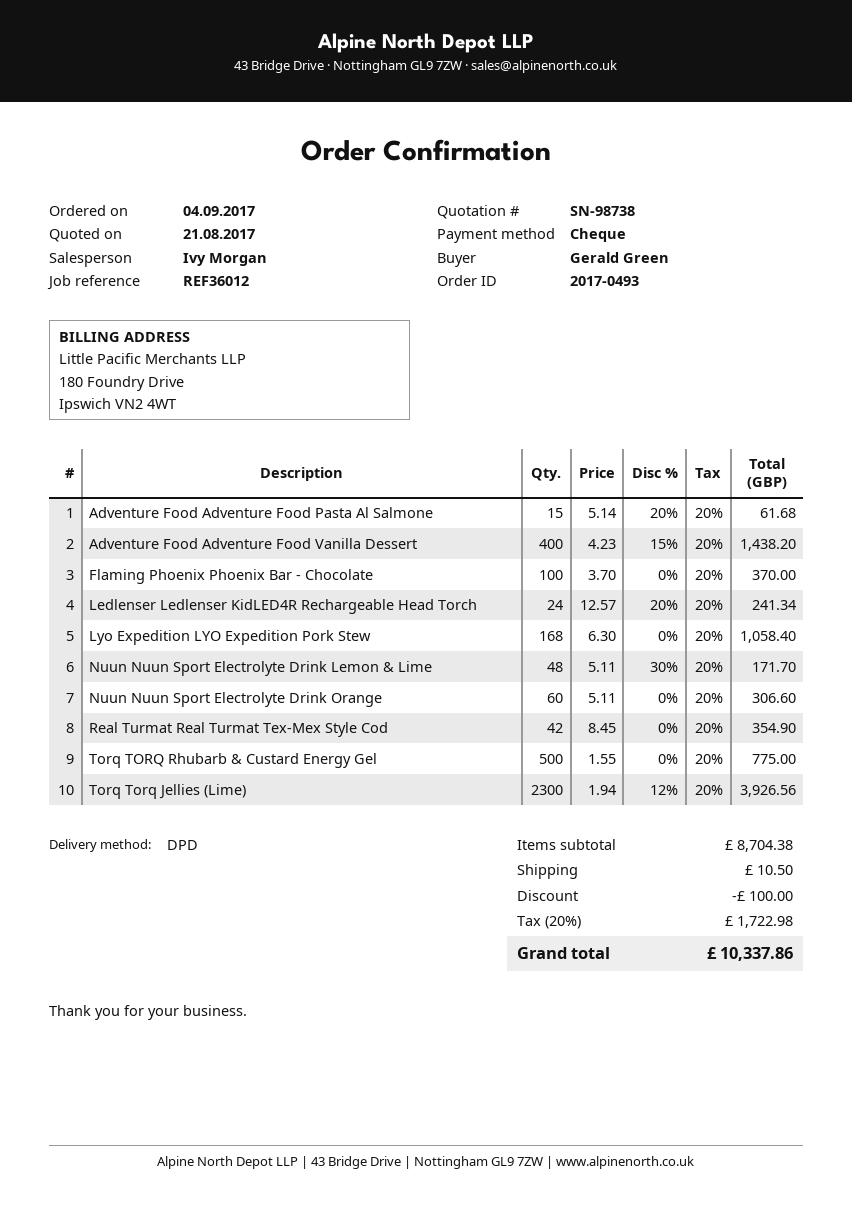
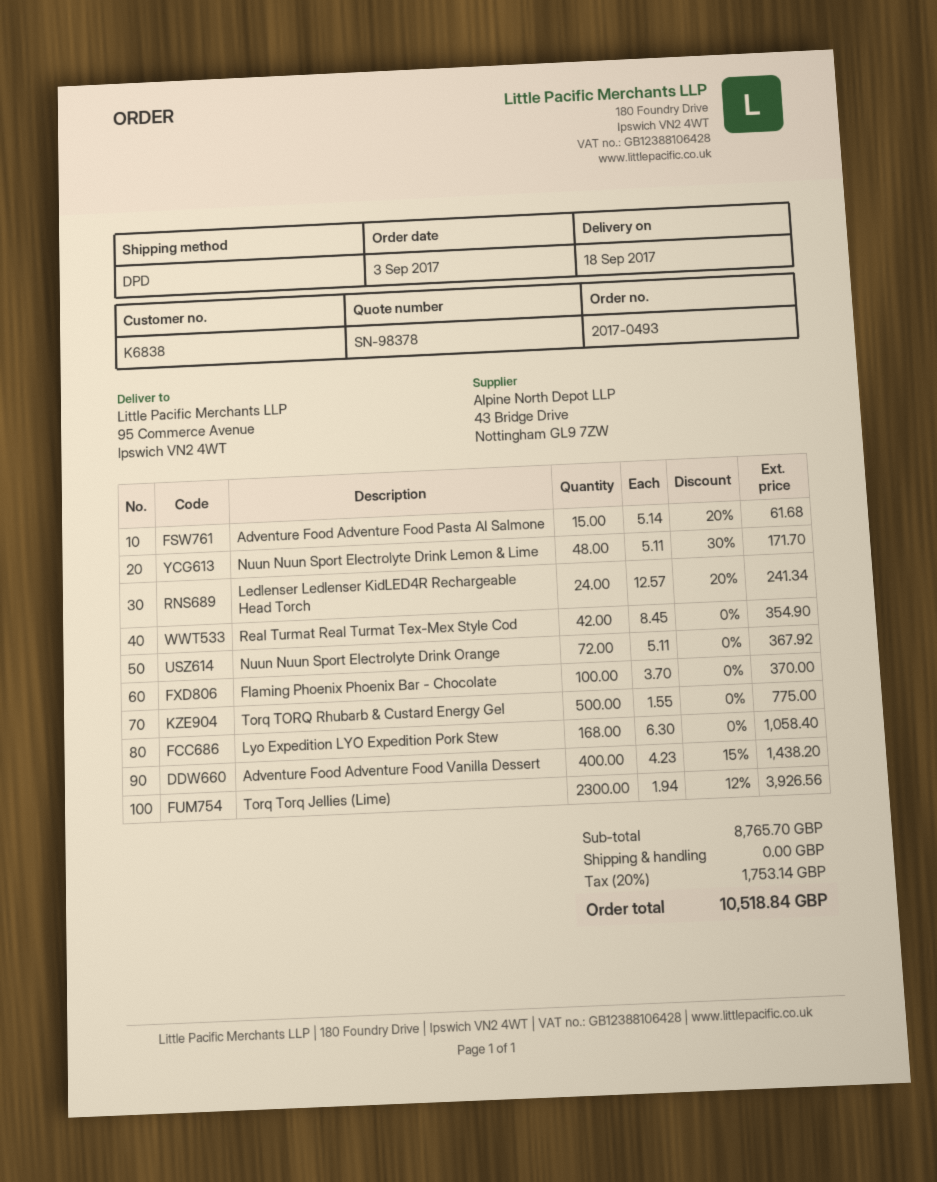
quote number: SN-98738 -> SN-98378
order date: 2017-09-04 -> 2017-09-03
Nuun Nuun Sport Electrolyte Drink Orange: 60 x 5.11 = 306.60 -> 72 x 5.11 = 367.92
subtotal: 8704.38 -> 8765.70
discount: 100.00 -> none
shipping: 10.50 -> 0.00
tax: 20% = 1722.98 -> 20% = 1753.14
total: 10337.86 -> 10518.84

